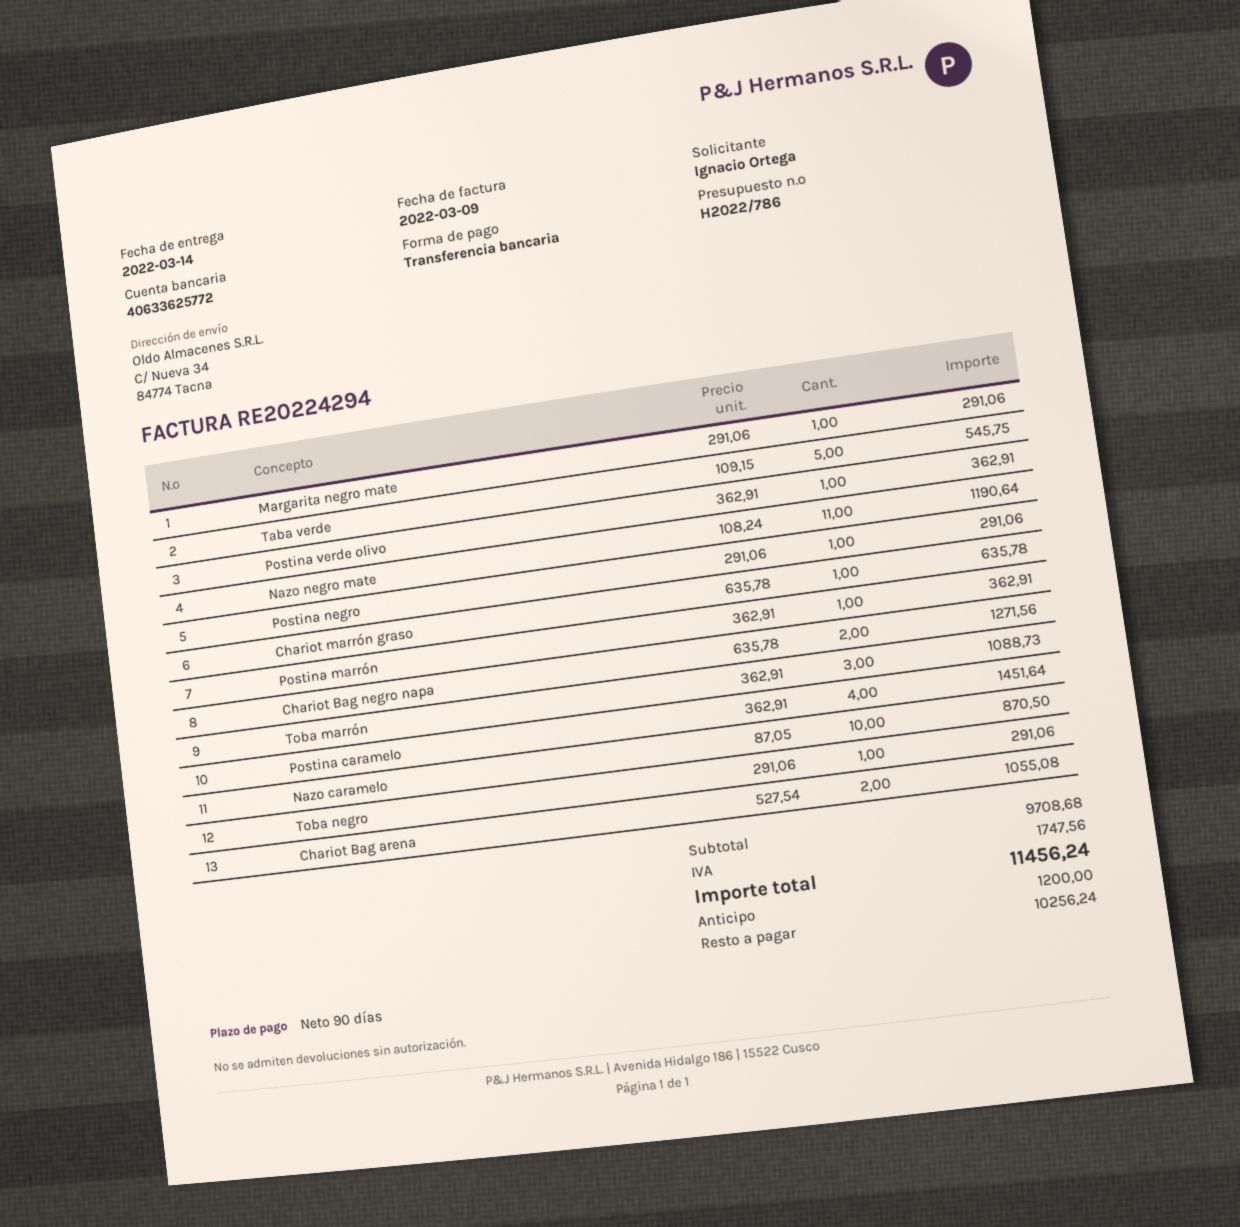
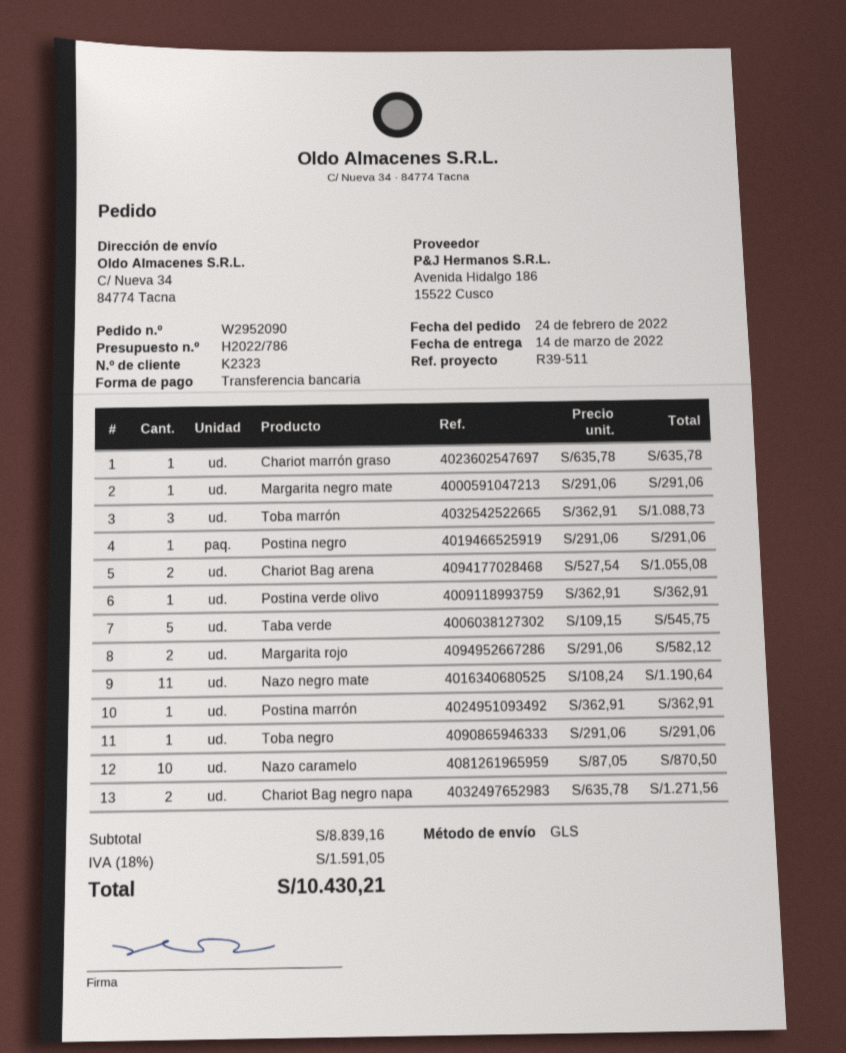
Postina caramelo: 4 x 362.91 = 1451.64 -> none
Margarita rojo: none -> 2 x 291.06 = 582.12
subtotal: 9708.68 -> 8839.16
tax: 1747.56 -> 1591.05
total: 11456.24 -> 10430.21

